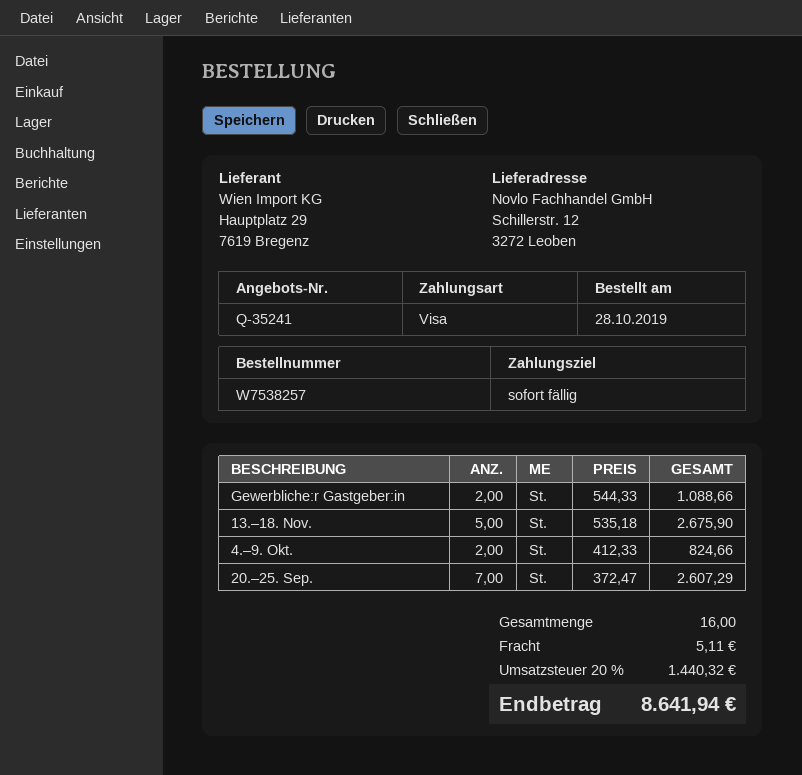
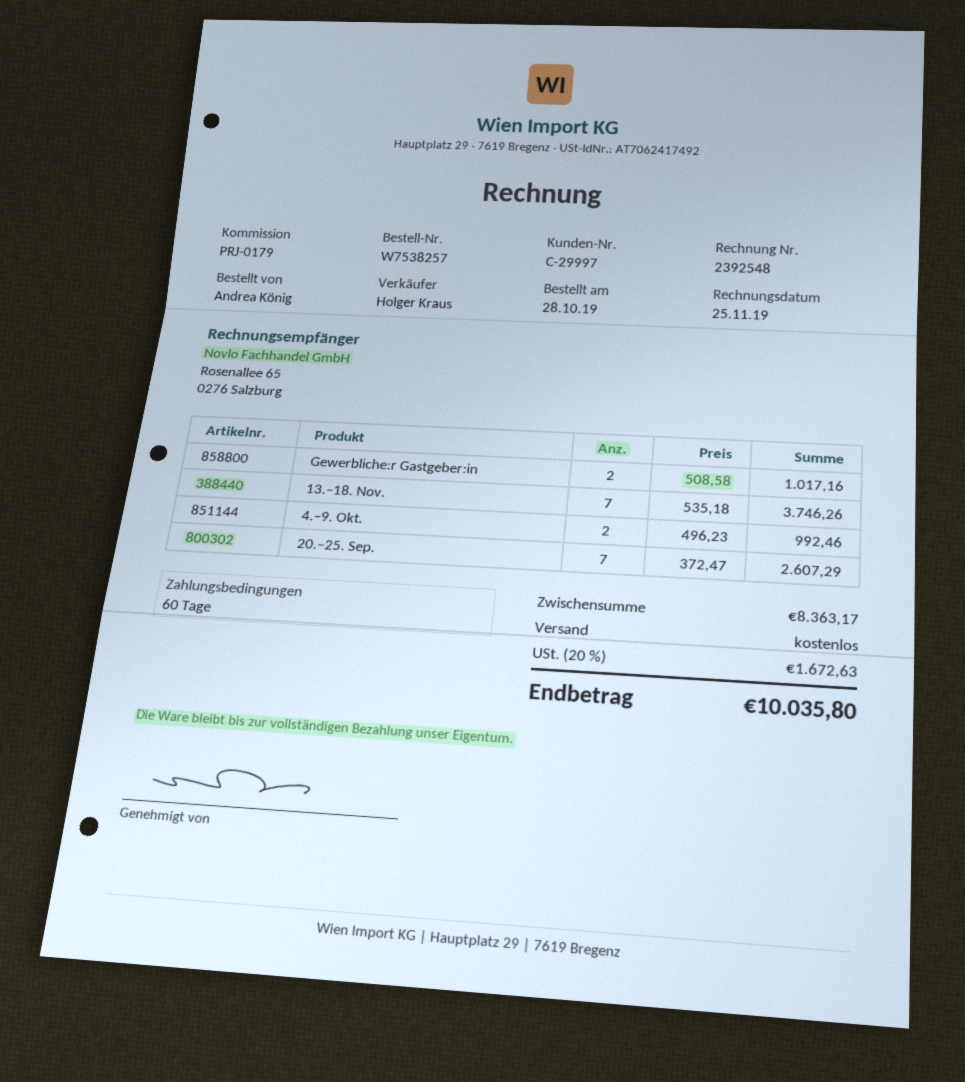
payment terms: on receipt -> 60 days
Gewerbliche:r Gastgeber:in: 2 x 544.33 = 1088.66 -> 2 x 508.58 = 1017.16
13.–18. Nov.: 5 x 535.18 = 2675.90 -> 7 x 535.18 = 3746.26
4.–9. Okt.: 2 x 412.33 = 824.66 -> 2 x 496.23 = 992.46
shipping: 5.11 -> 0.00
tax: 20% = 1440.32 -> 20% = 1672.63
total: 8641.94 -> 10035.80

